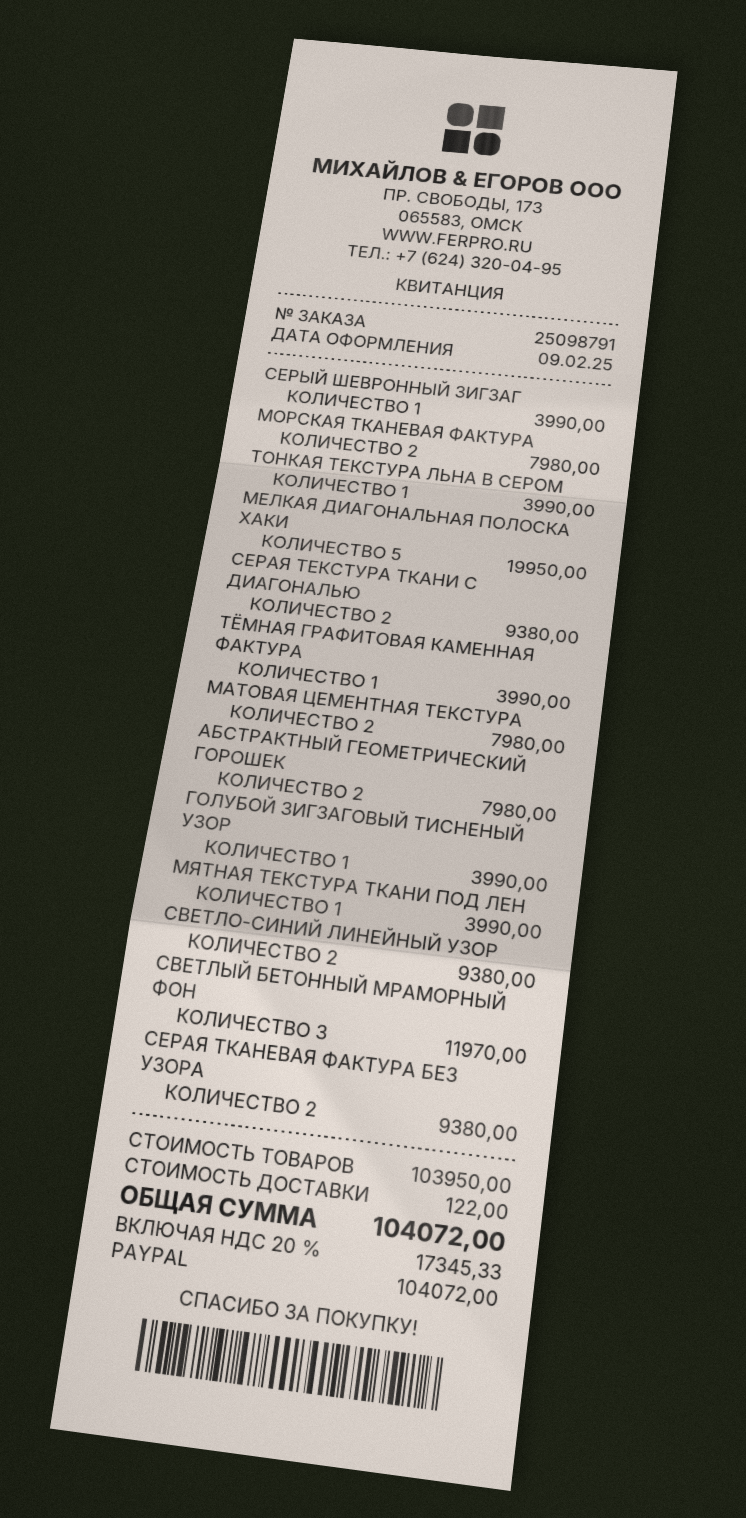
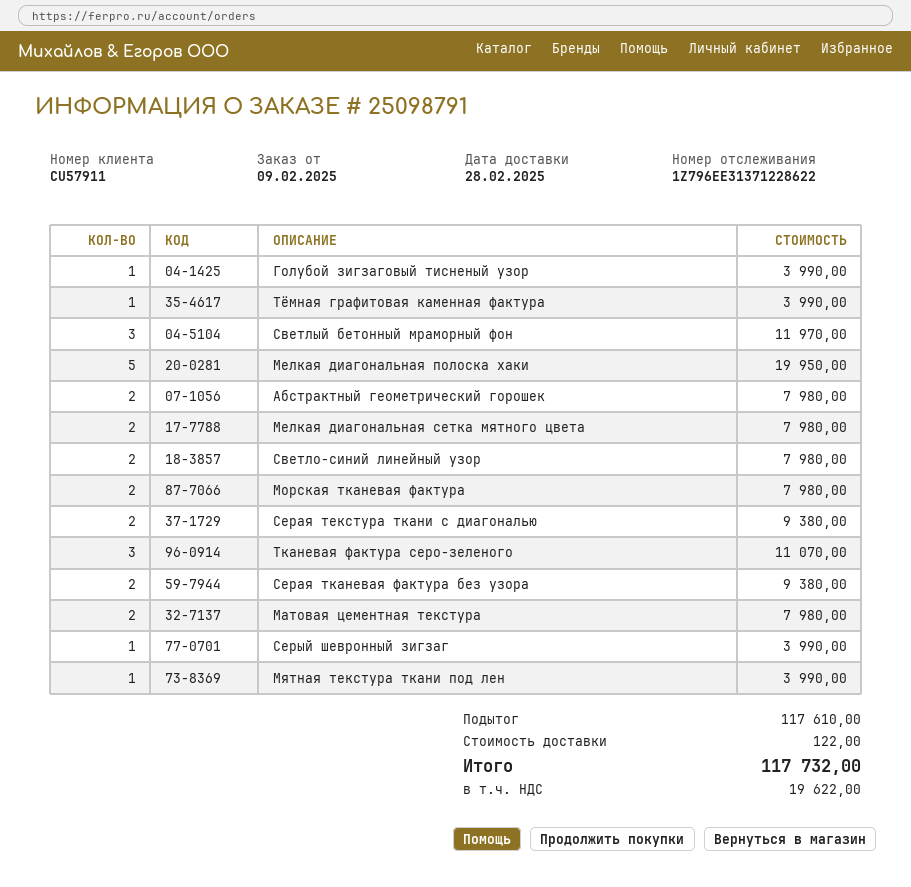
ТОНКАЯ ТЕКСТУРА ЛЬНА В СЕРОМ: 1 for 3990.00 -> none
СВЕТЛО-СИНИЙ ЛИНЕЙНЫЙ УЗОР: 2 for 9380.00 -> 2 for 7980.00
Мелкая диагональная сетка мятного цвета: none -> 2 for 7980.00
Тканевая фактура серо-зеленого: none -> 3 for 11070.00
subtotal: 103950.00 -> 117610.00
tax: 17345.33 -> 19622.00
total: 104072.00 -> 117732.00

